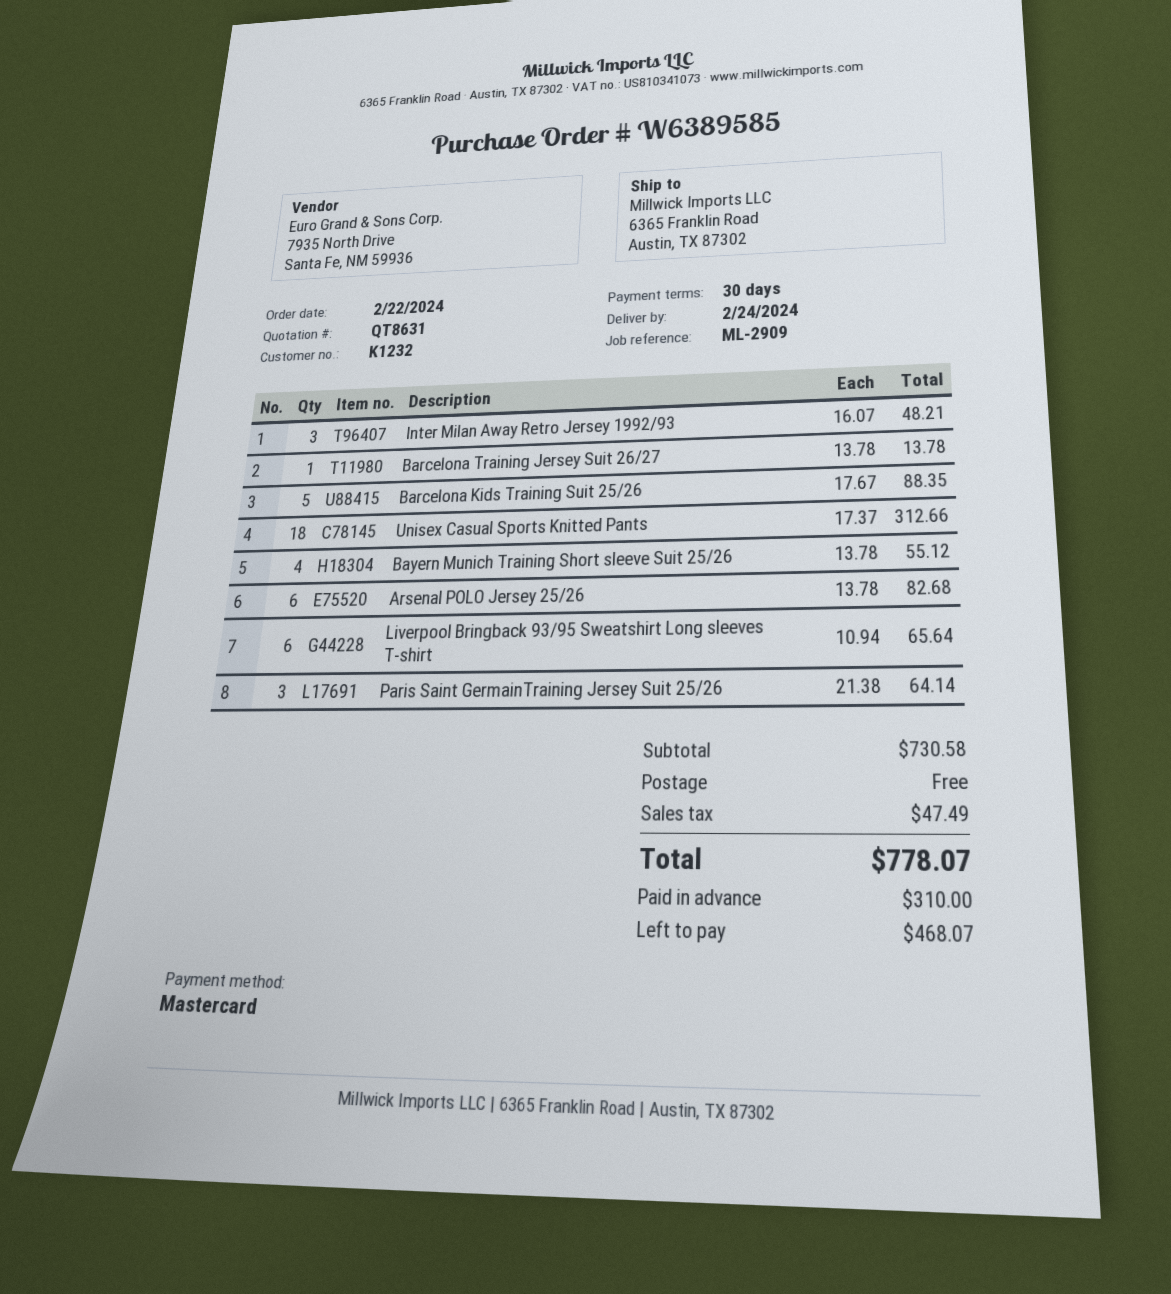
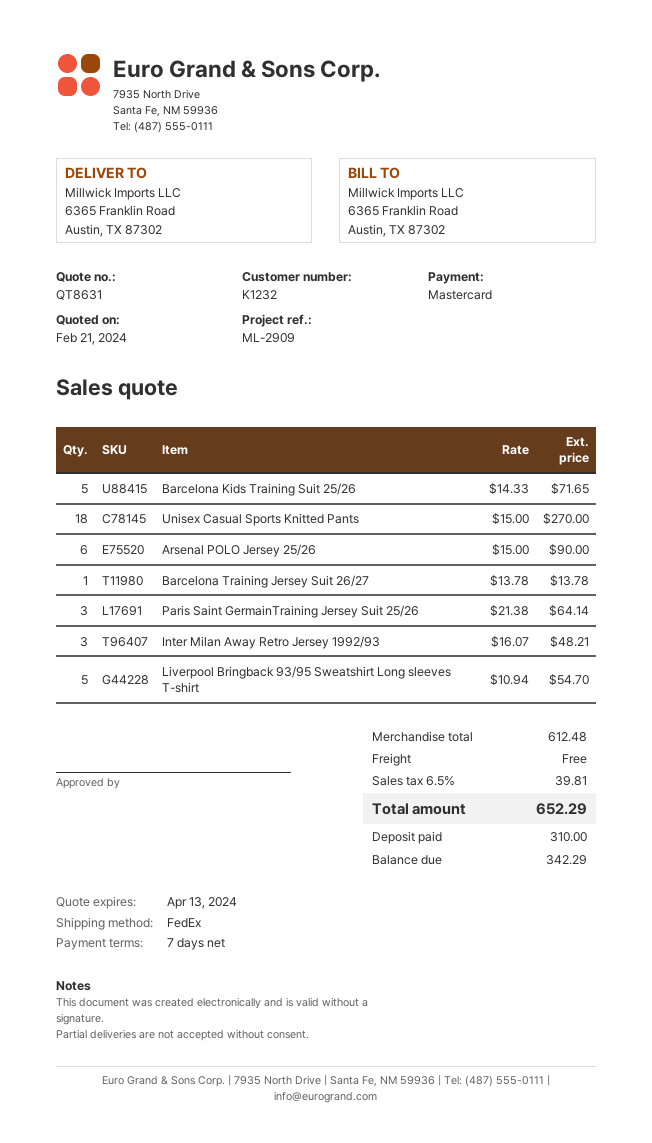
payment terms: 30 days -> 7 days
Barcelona Kids Training Suit 25/26: 5 x 17.67 = 88.35 -> 5 x 14.33 = 71.65
Unisex Casual Sports Knitted Pants: 18 x 17.37 = 312.66 -> 18 x 15.00 = 270.00
Bayern Munich Training Short sleeve Suit 25/26: 4 x 13.78 = 55.12 -> none
Arsenal POLO Jersey 25/26: 6 x 13.78 = 82.68 -> 6 x 15.00 = 90.00
Liverpool Bringback 93/95 Sweatshirt Long sleeves T-shirt: 6 x 10.94 = 65.64 -> 5 x 10.94 = 54.70
subtotal: 730.58 -> 612.48
tax: 47.49 -> 39.81
total: 778.07 -> 652.29
balance: 468.07 -> 342.29

